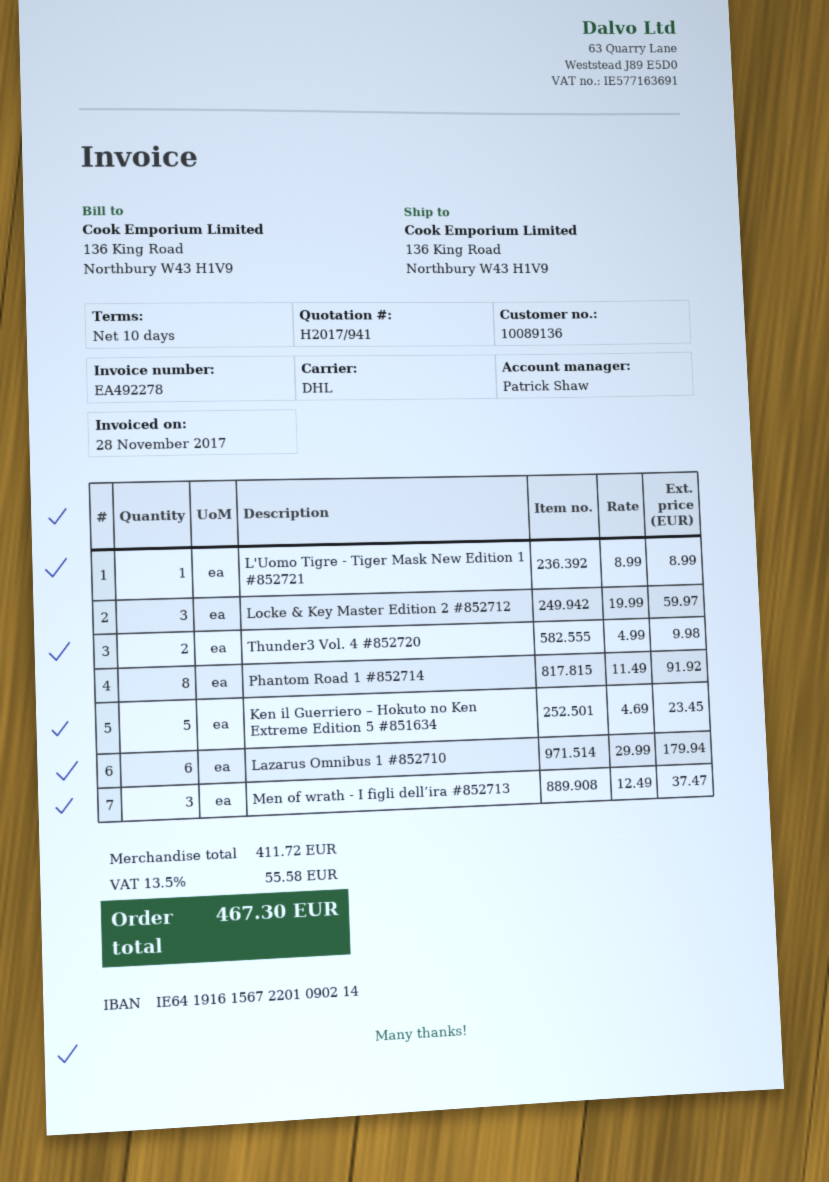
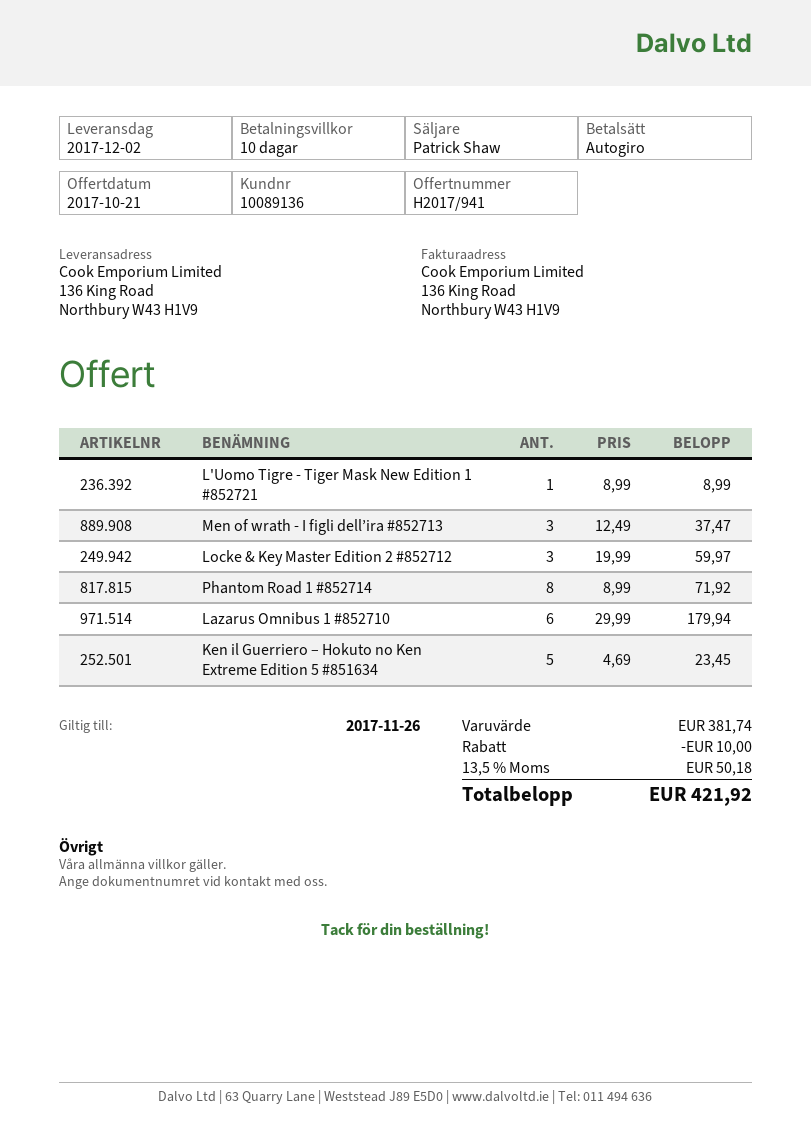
Thunder3 Vol. 4 #852720: 2 x 4.99 = 9.98 -> none
Phantom Road 1 #852714: 8 x 11.49 = 91.92 -> 8 x 8.99 = 71.92
subtotal: 411.72 -> 381.74
discount: none -> 10.00
tax: 13.5% = 55.58 -> 13.5% = 50.18
total: 467.30 -> 421.92

